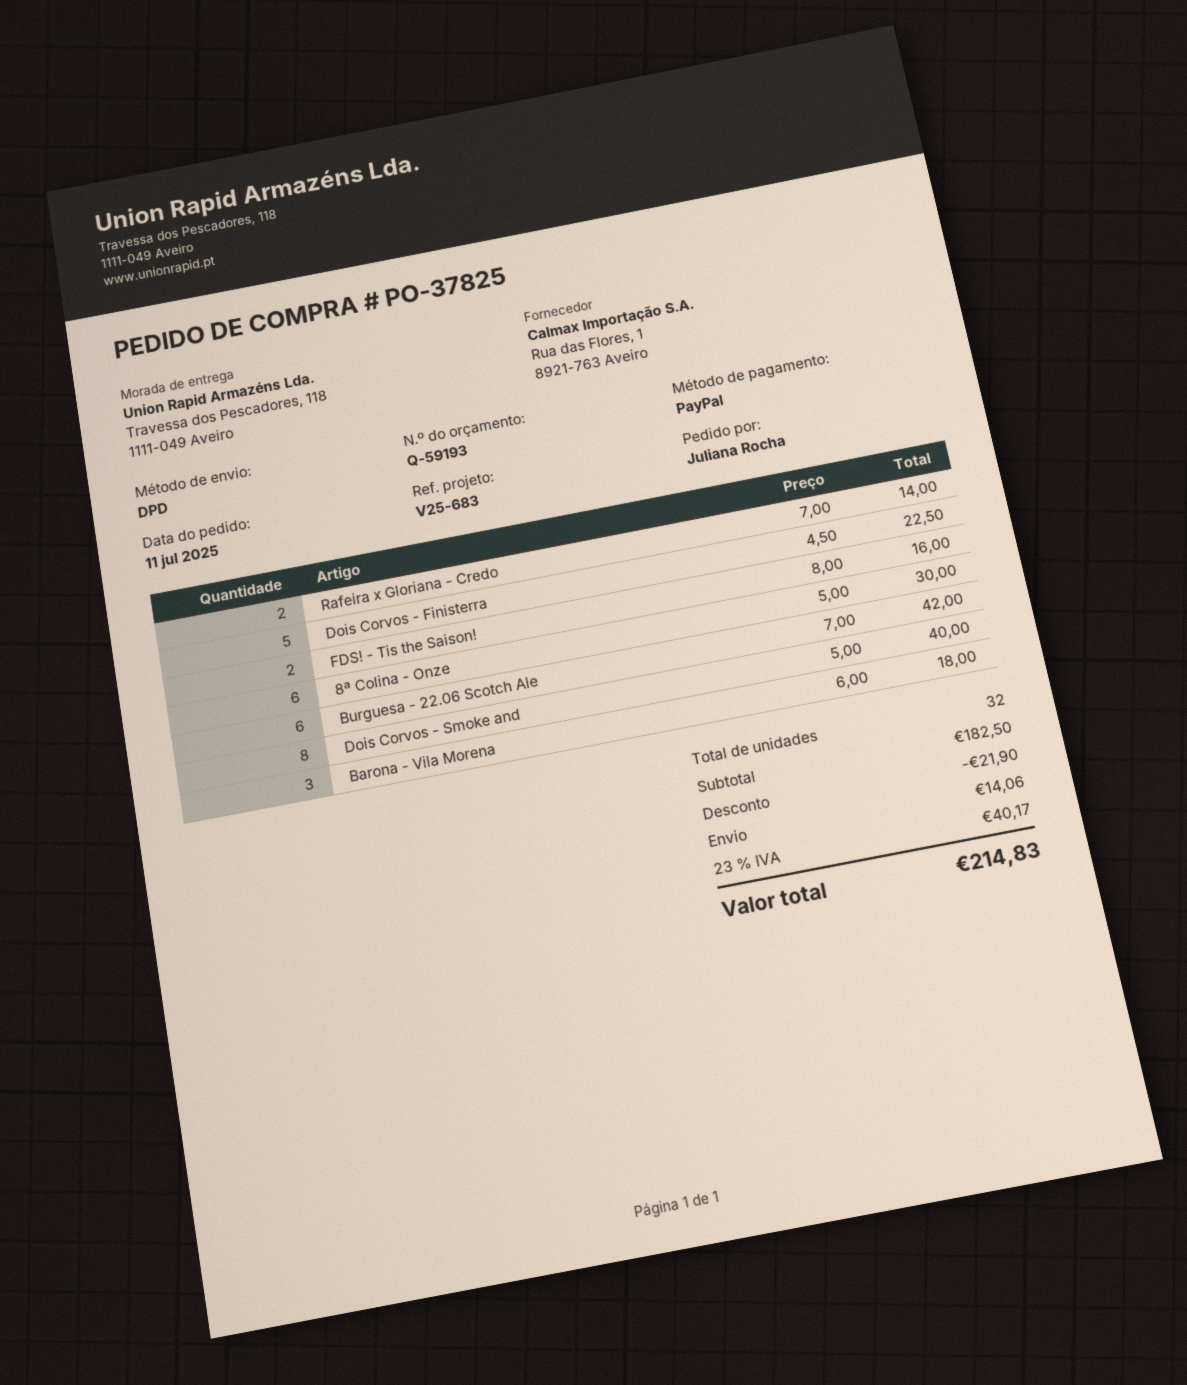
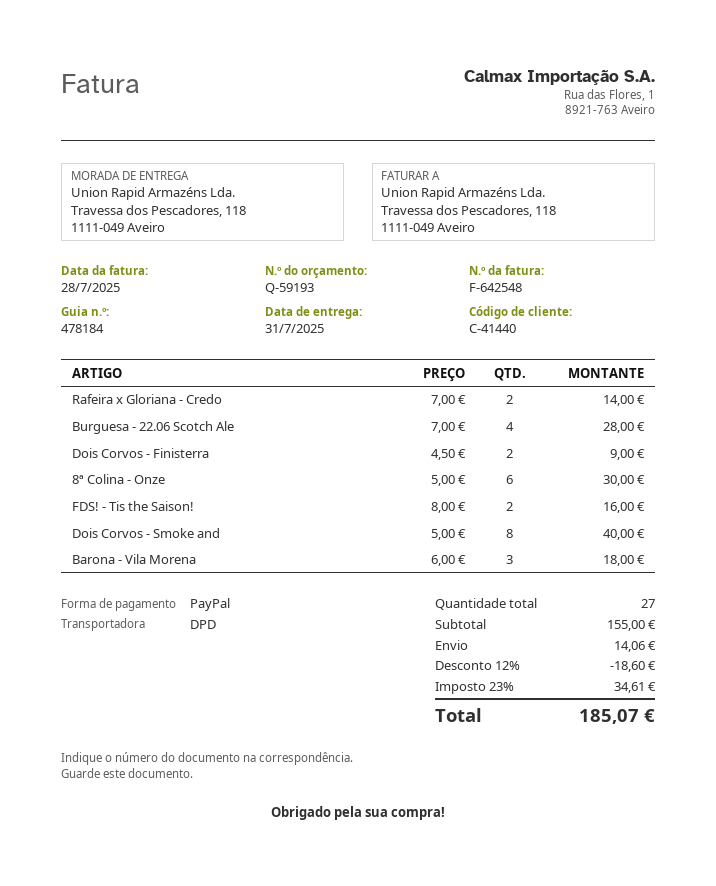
Dois Corvos - Finisterra: 5 x 4.50 = 22.50 -> 2 x 4.50 = 9.00
Burguesa - 22.06 Scotch Ale: 6 x 7.00 = 42.00 -> 4 x 7.00 = 28.00
total quantity: 32 -> 27
subtotal: 182.50 -> 155.00
discount: 21.90 -> 18.60
tax: 23% = 40.17 -> 23% = 34.61
total: 214.83 -> 185.07

